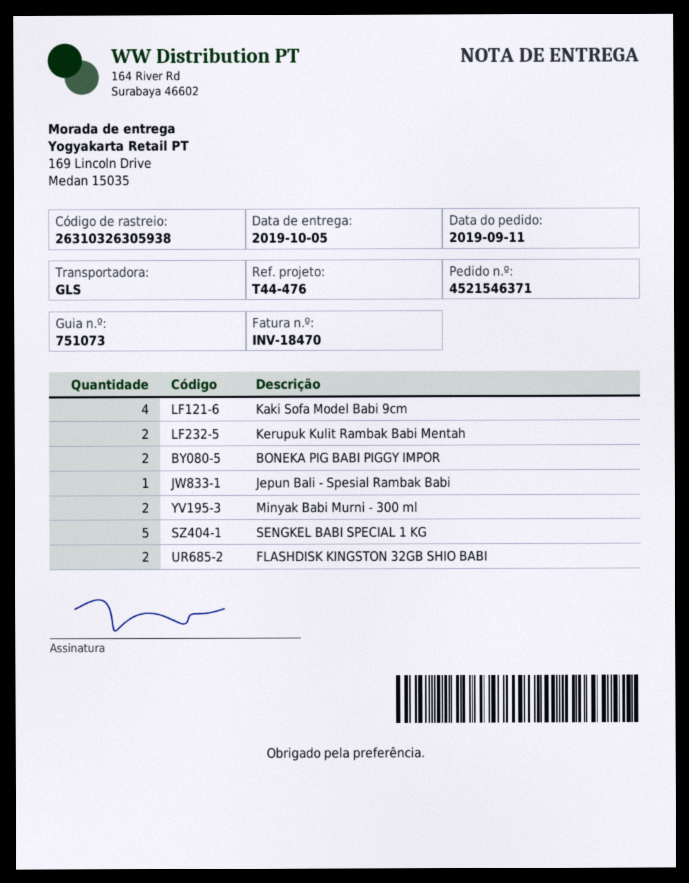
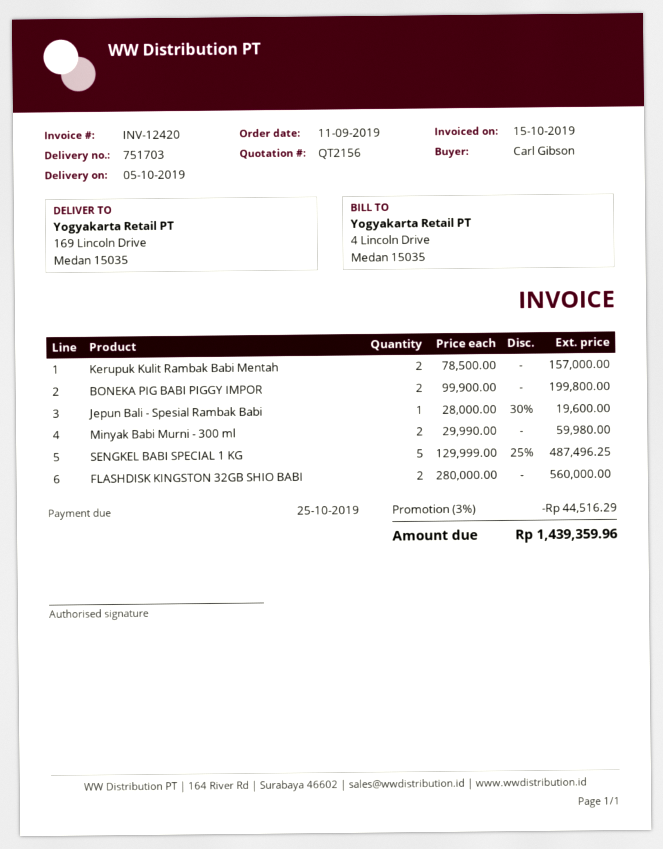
delivery note number: 751073 -> 751703
invoice number: INV-18470 -> INV-12420
Kaki Sofa Model Babi 9cm: 4 -> none

